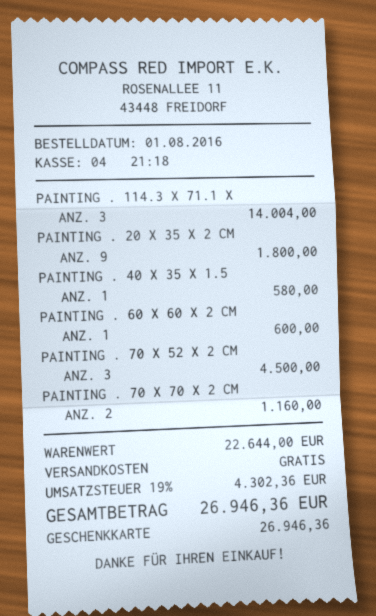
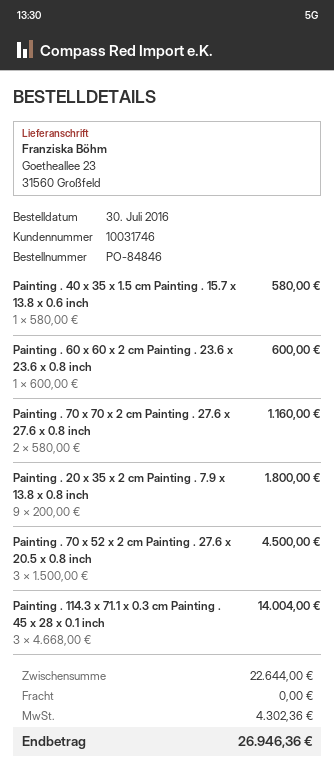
order date: 2016-08-01 -> 2016-07-30

